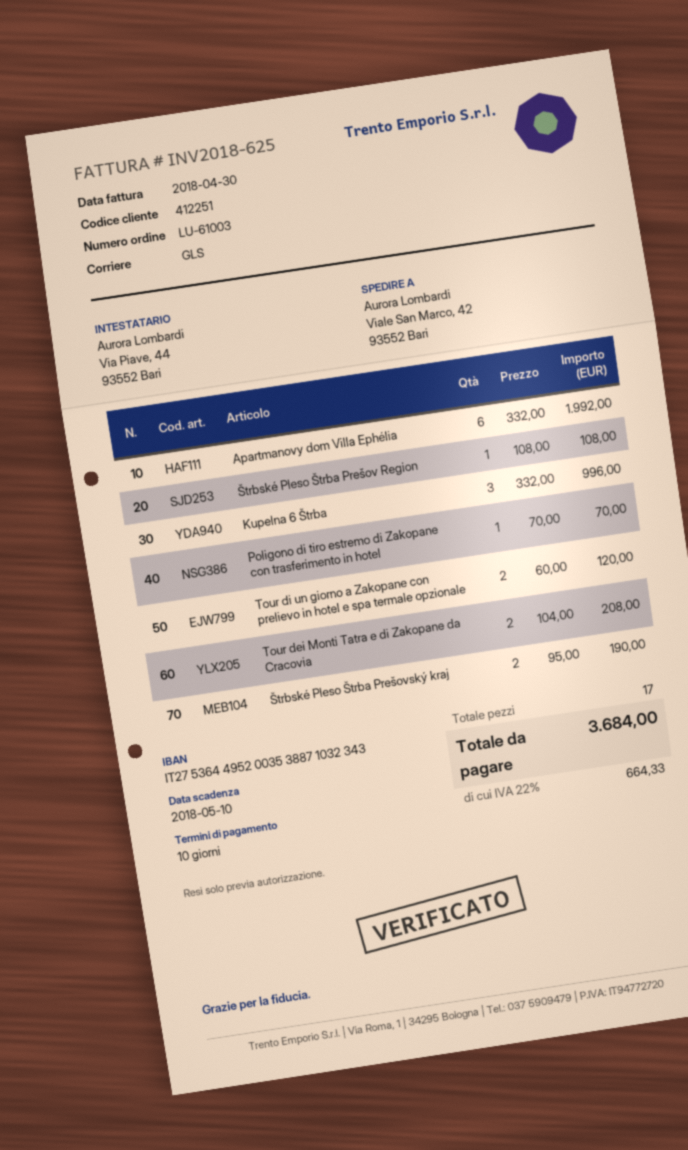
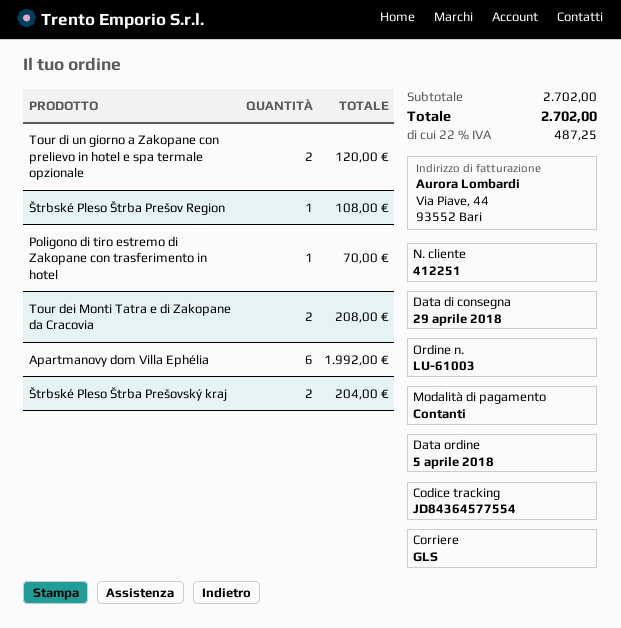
Kupelna 6 Štrba: 3 for 996.00 -> none
Štrbské Pleso Štrba Prešovský kraj: 2 for 190.00 -> 2 for 204.00
tax: 22% = 664.33 -> 22% = 487.25
total: 3684.00 -> 2702.00

